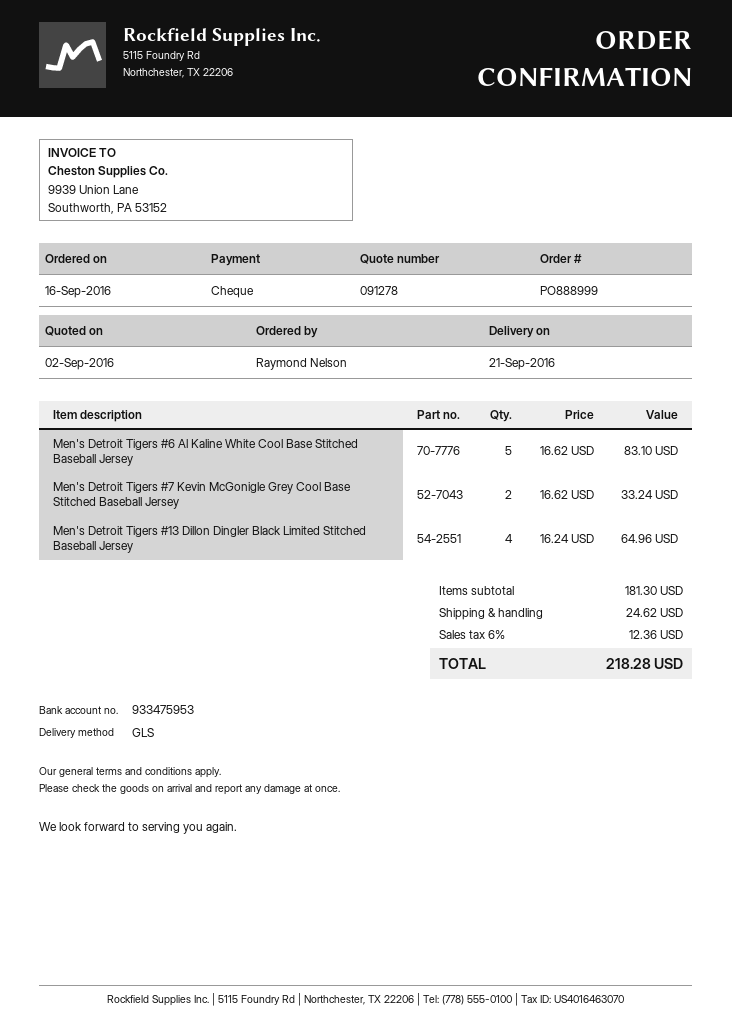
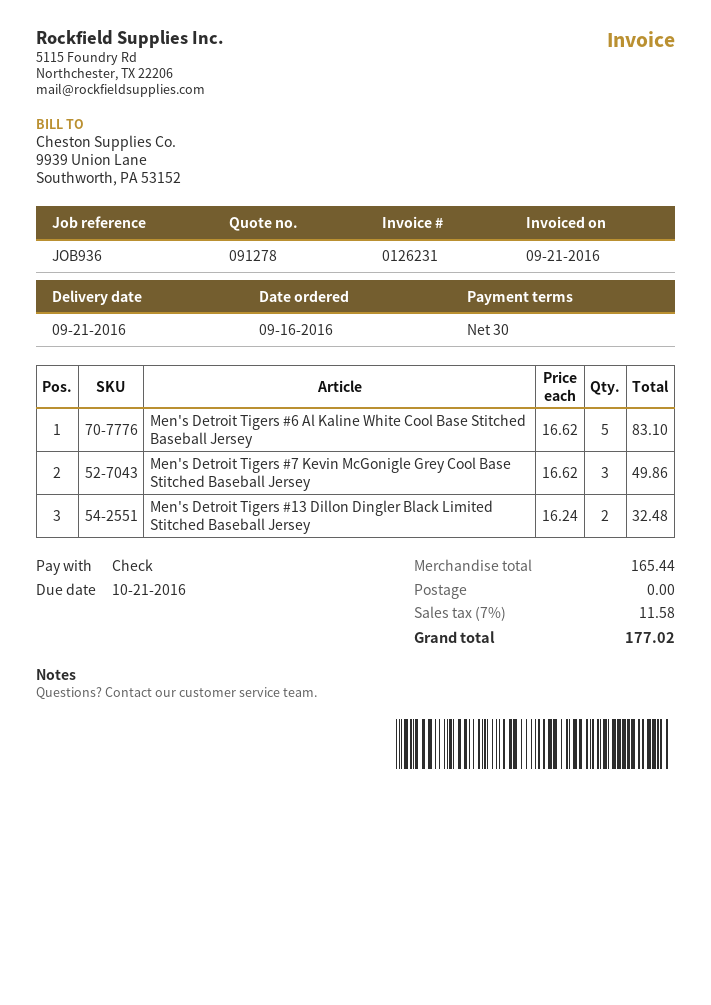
Men's Detroit Tigers #7 Kevin McGonigle Grey Cool Base Stitched Baseball Jersey: 2 x 16.62 = 33.24 -> 3 x 16.62 = 49.86
Men's Detroit Tigers #13 Dillon Dingler Black Limited Stitched Baseball Jersey: 4 x 16.24 = 64.96 -> 2 x 16.24 = 32.48
subtotal: 181.30 -> 165.44
shipping: 24.62 -> 0.00
tax: 6% = 12.36 -> 7% = 11.58
total: 218.28 -> 177.02

